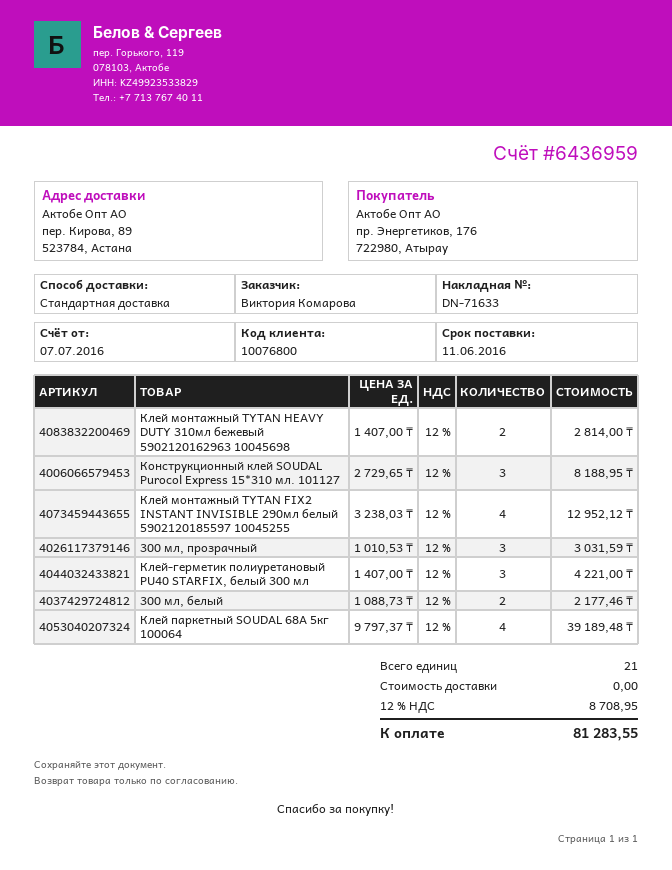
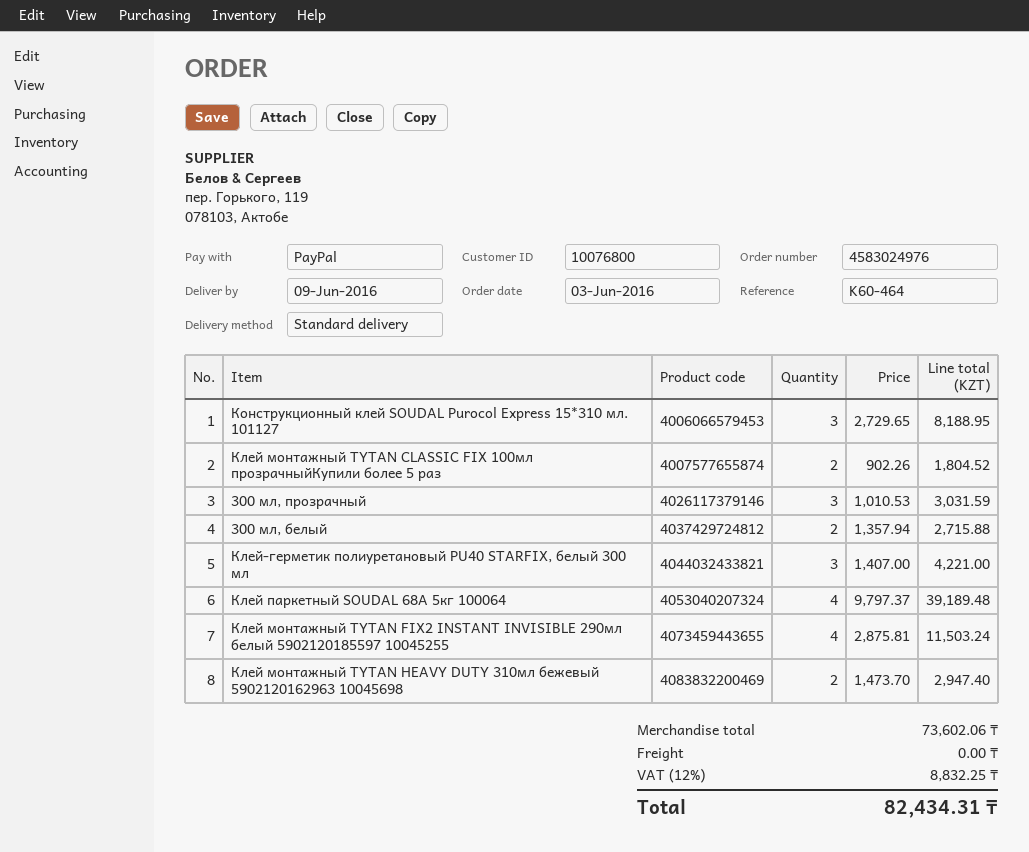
delivery date: 2016-06-11 -> 2016-06-09
Клей монтажный TYTAN HEAVY DUTY 310мл бежевый 5902120162963 10045698: 2 x 1407.00 = 2814.00 -> 2 x 1473.70 = 2947.40
Клей монтажный TYTAN FIX2 INSTANT INVISIBLE 290мл белый 5902120185597 10045255: 4 x 3238.03 = 12952.12 -> 4 x 2875.81 = 11503.24
300 мл, белый: 2 x 1088.73 = 2177.46 -> 2 x 1357.94 = 2715.88
Клей монтажный TYTAN CLASSIC FIX 100мл прозрачныйКупили более 5 раз: none -> 2 x 902.26 = 1804.52
tax: 12% = 8708.95 -> 12% = 8832.25
total: 81283.55 -> 82434.31

